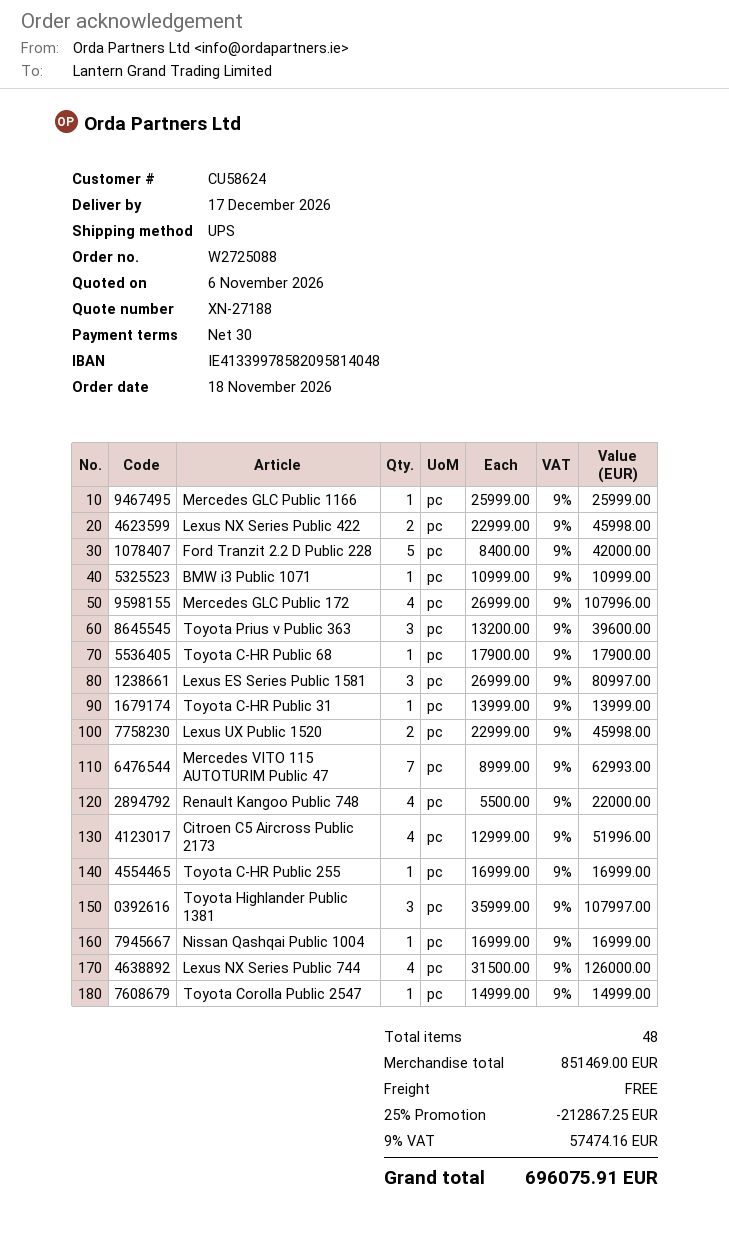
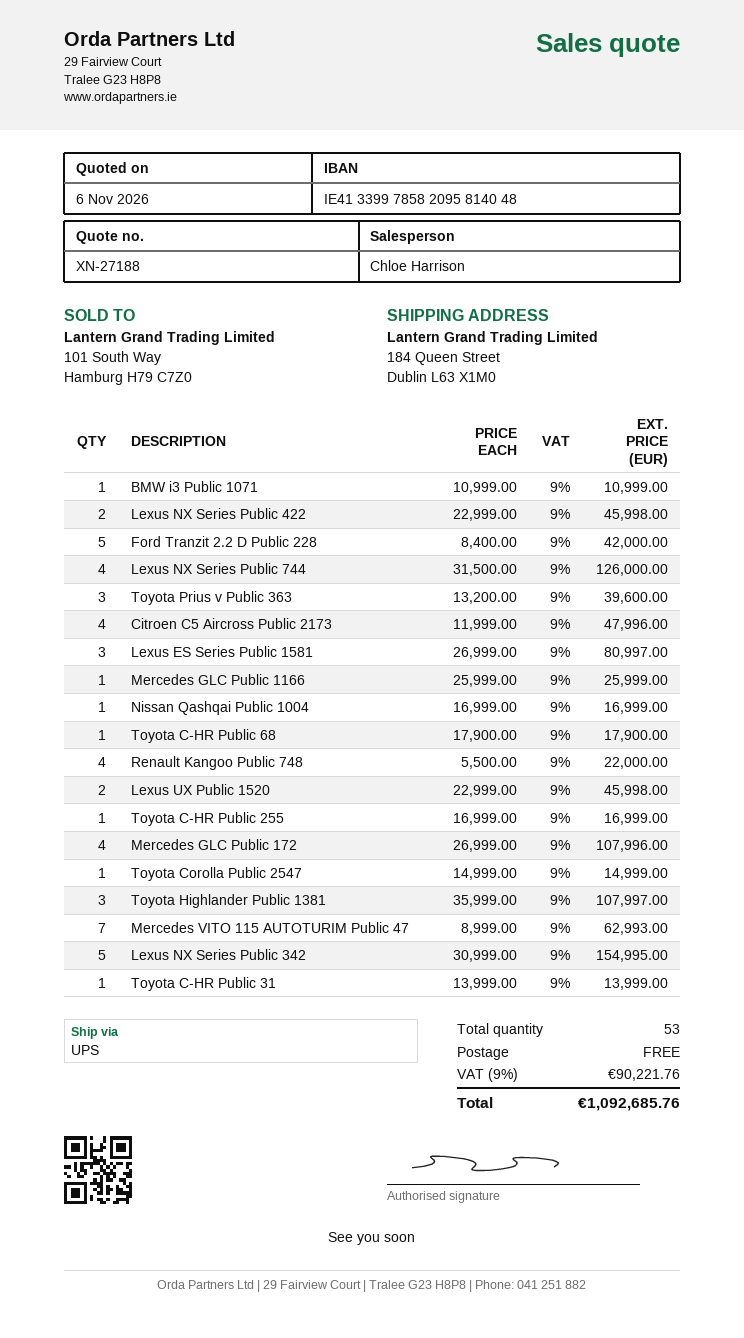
Citroen C5 Aircross Public 2173: 4 x 12999.00 = 51996.00 -> 4 x 11999.00 = 47996.00
Lexus NX Series Public 342: none -> 5 x 30999.00 = 154995.00
total quantity: 48 -> 53
discount: 25% = 212867.25 -> none
tax: 9% = 57474.16 -> 9% = 90221.76
total: 696075.91 -> 1092685.76

